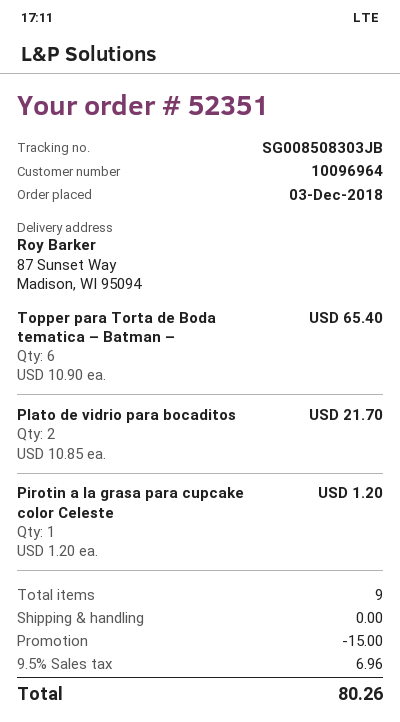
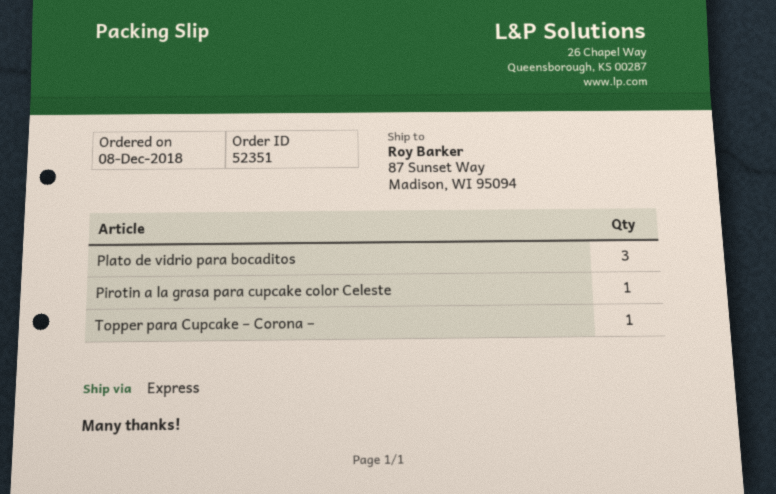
order date: 2018-12-03 -> 2018-12-08
Topper para Torta de Boda tematica – Batman –: 6 -> none
Plato de vidrio para bocaditos: 2 -> 3
Topper para Cupcake – Corona –: none -> 1

